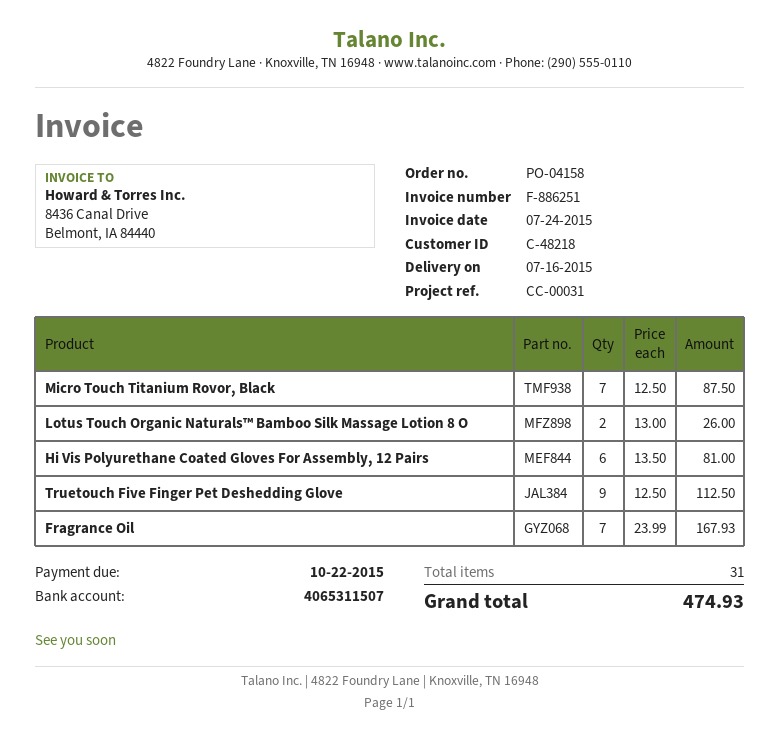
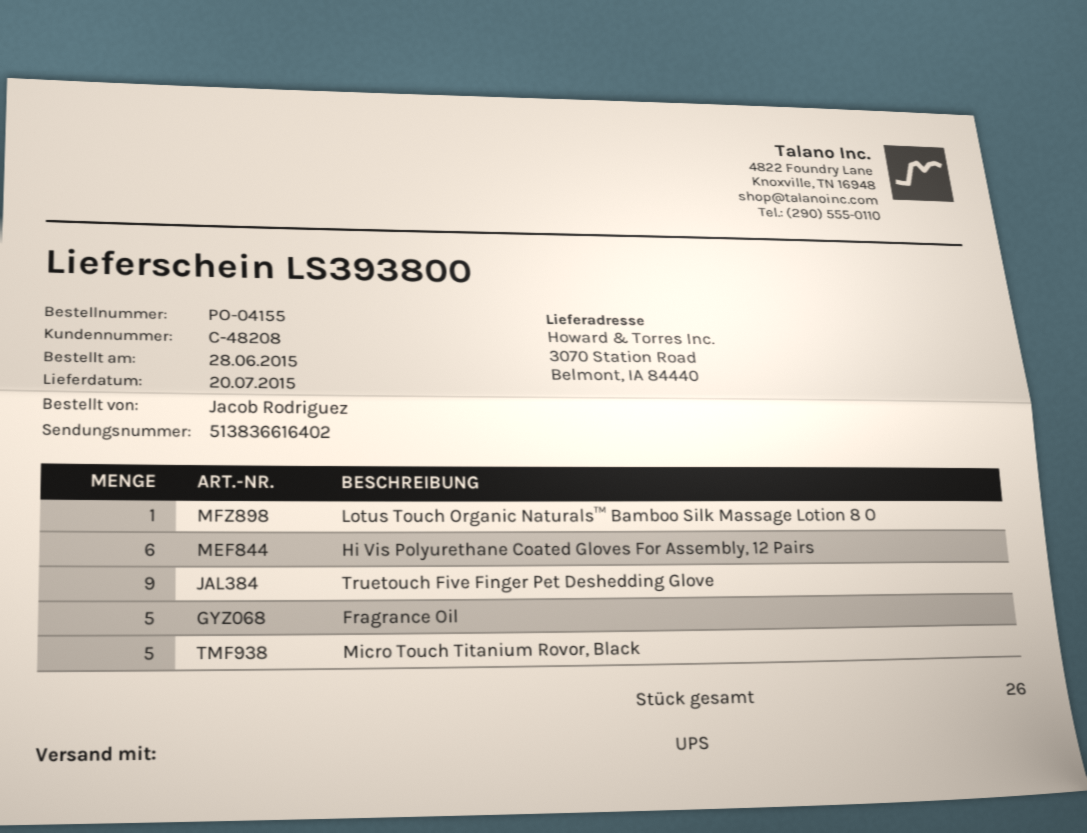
order number: PO-04158 -> PO-04155
delivery date: 2015-07-16 -> 2015-07-20
customer number: C-48218 -> C-48208
Micro Touch Titanium Rovor, Black: 7 -> 5
Lotus Touch Organic Naturals™ Bamboo Silk Massage Lotion 8 O: 2 -> 1
Fragrance Oil: 7 -> 5
total quantity: 31 -> 26

